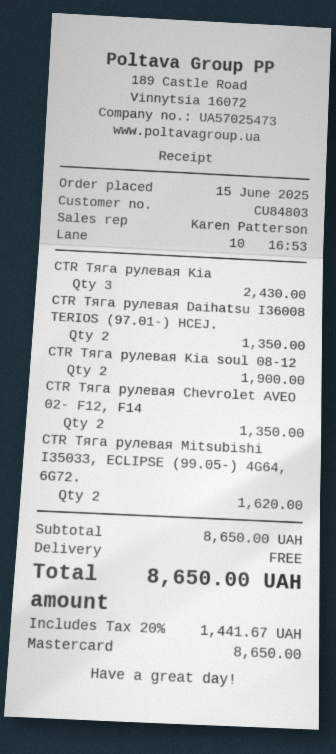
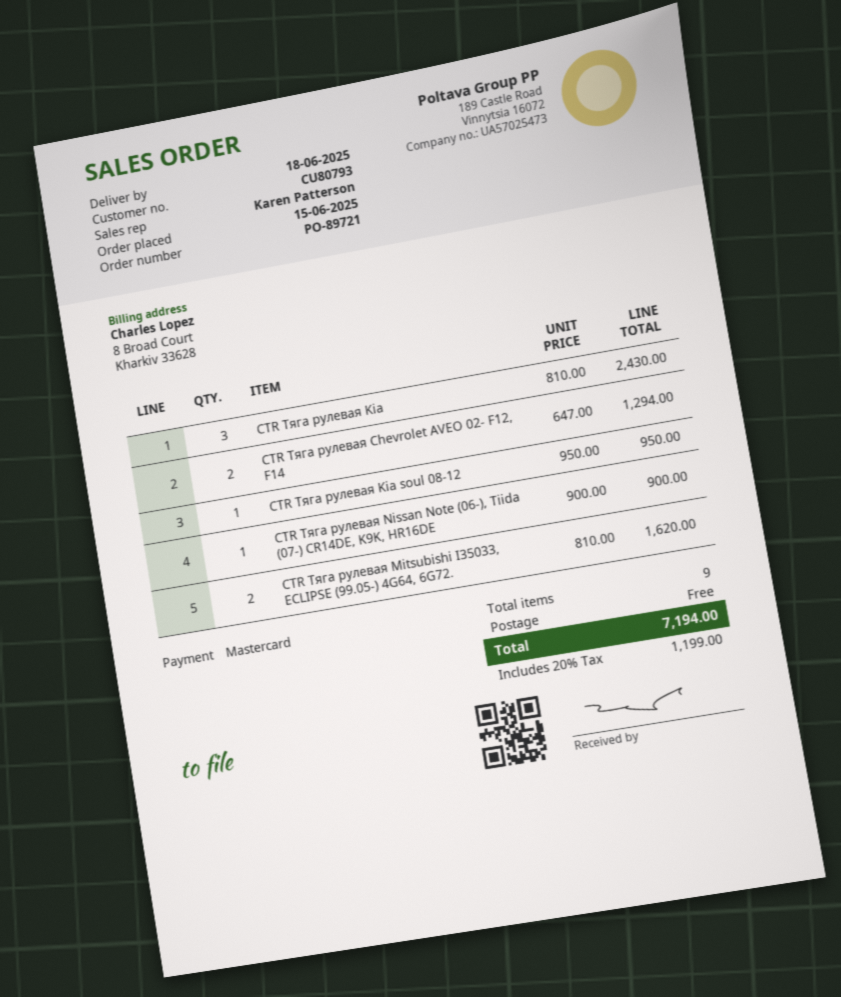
customer number: CU84803 -> CU80793
CTR Тяга рулевая Daihatsu I36008 TERIOS (97.01-) HCEJ.: 2 for 1350.00 -> none
CTR Тяга рулевая Kia soul 08-12: 2 for 1900.00 -> 1 for 950.00
CTR Тяга рулевая Chevrolet AVEO 02- F12, F14: 2 for 1350.00 -> 2 for 1294.00
CTR Тяга рулевая Nissan Note (06-), Tiida (07-) CR14DE, K9K, HR16DE: none -> 1 for 900.00
tax: 20% = 1441.67 -> 20% = 1199.00
total: 8650.00 -> 7194.00

